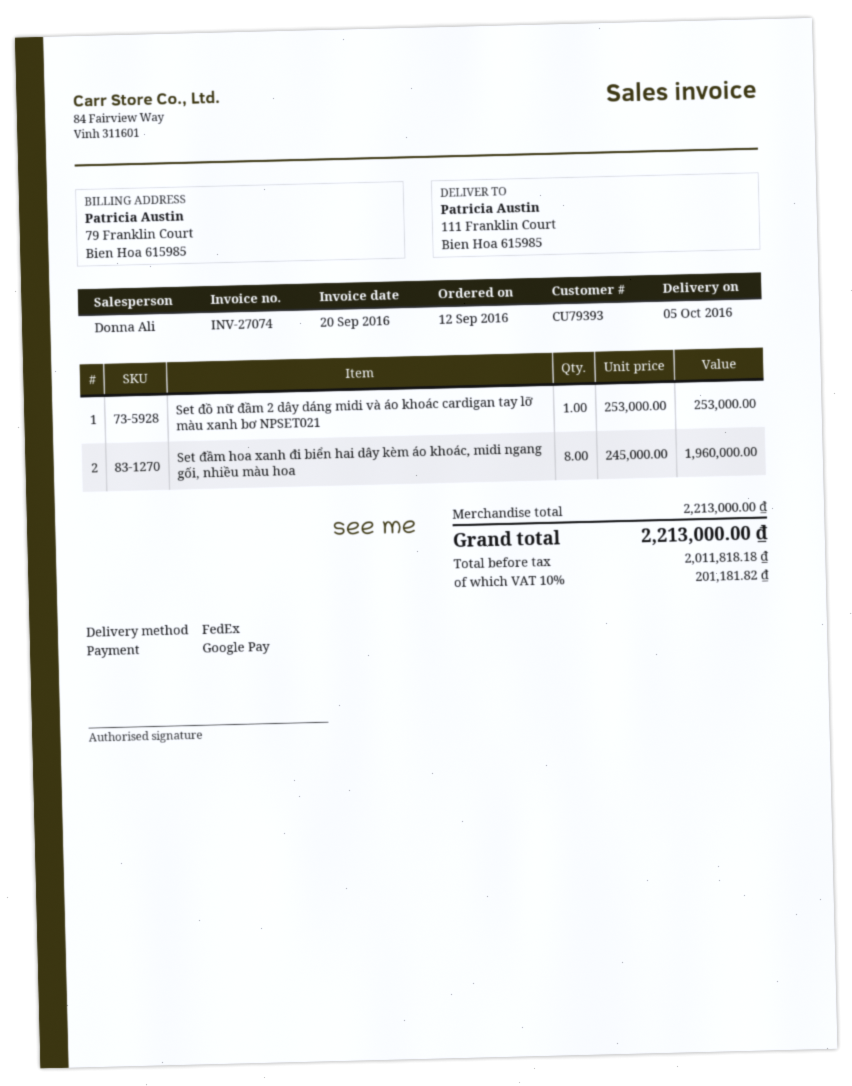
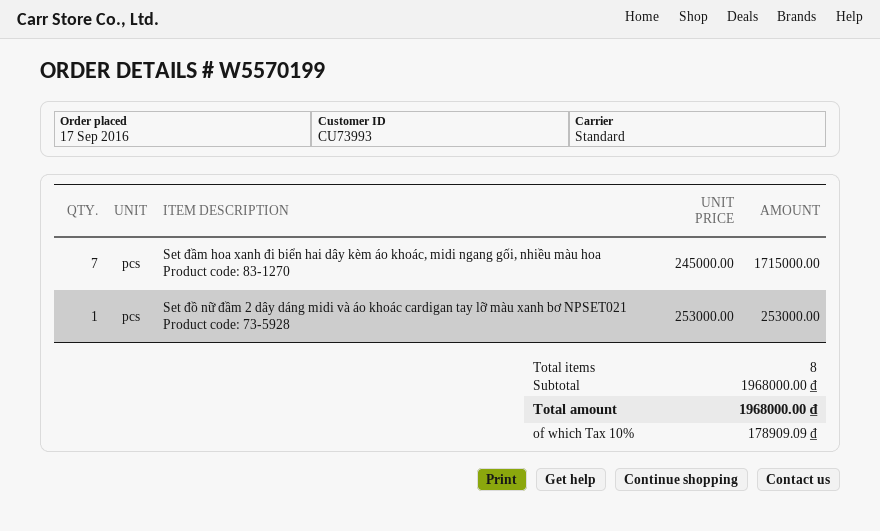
order date: 2016-09-12 -> 2016-09-17
customer number: CU79393 -> CU73993
shipping method: FedEx -> standard
Set đầm hoa xanh đi biển hai dây kèm áo khoác, midi ngang gối, nhiều màu hoa: 8 x 245000.00 = 1960000.00 -> 7 x 245000.00 = 1715000.00
subtotal: 2213000.00 -> 1968000.00
tax: 10% = 201181.82 -> 10% = 178909.09
total: 2213000.00 -> 1968000.00

